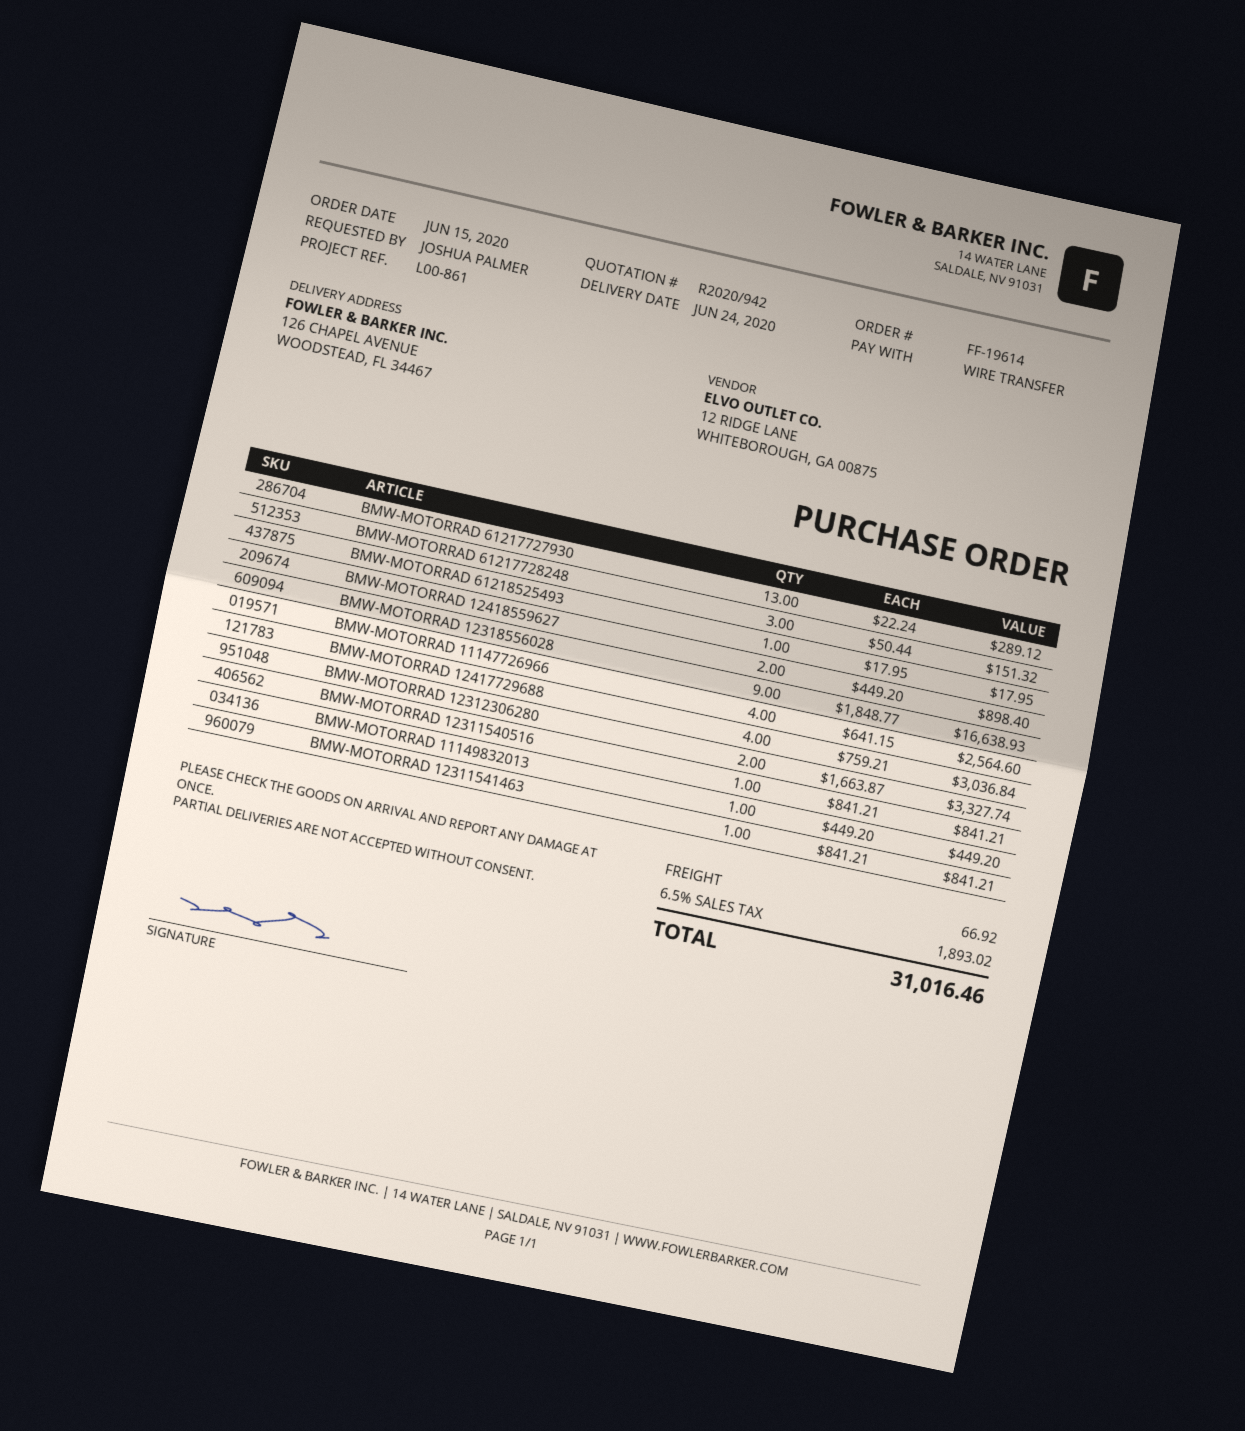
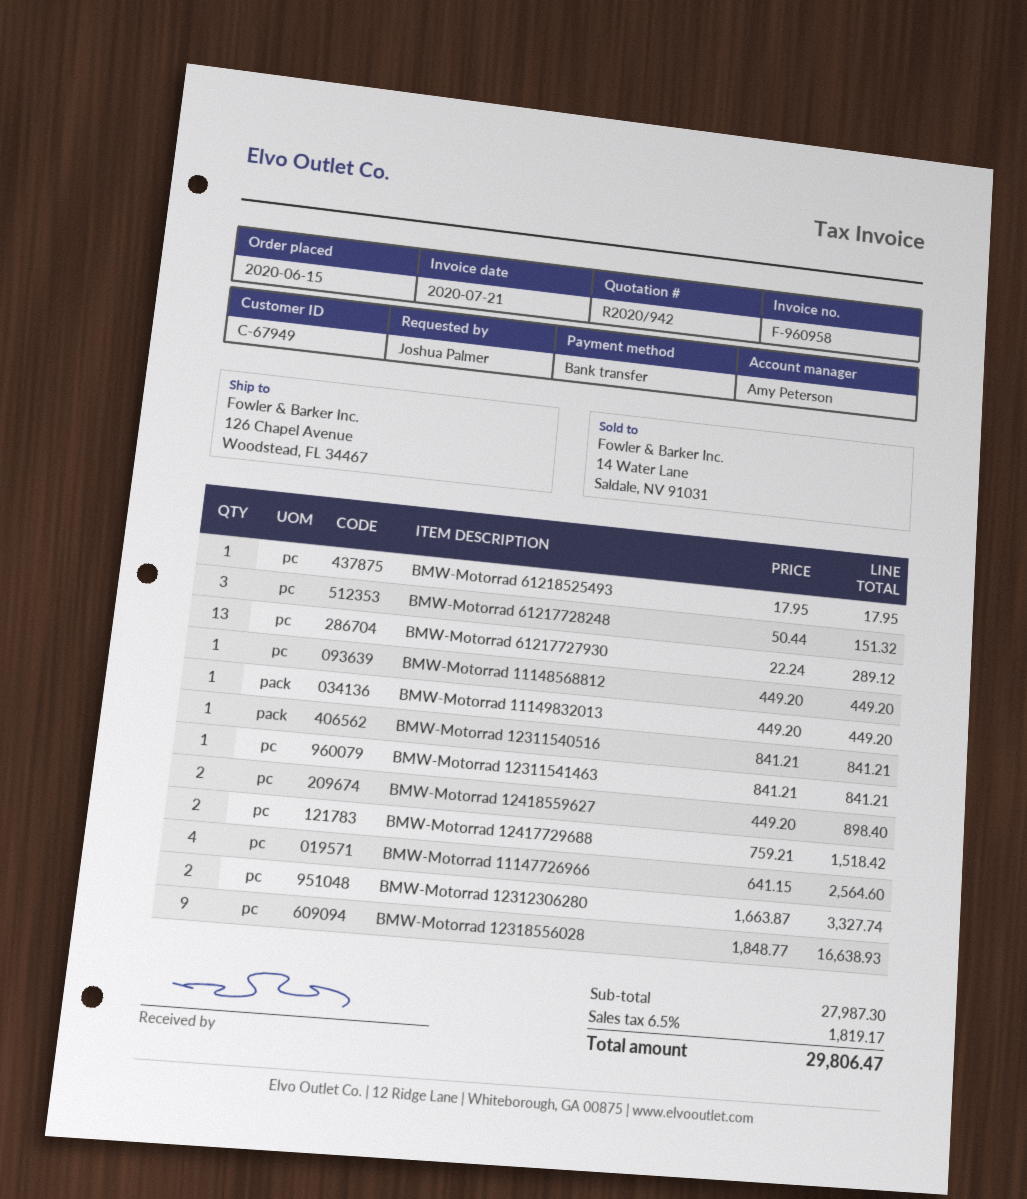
BMW-MOTORRAD 12417729688: 4 x 759.21 = 3036.84 -> 2 x 759.21 = 1518.42
BMW-Motorrad 11148568812: none -> 1 x 449.20 = 449.20
shipping: 66.92 -> none
tax: 6.5% = 1893.02 -> 6.5% = 1819.17
total: 31016.46 -> 29806.47

